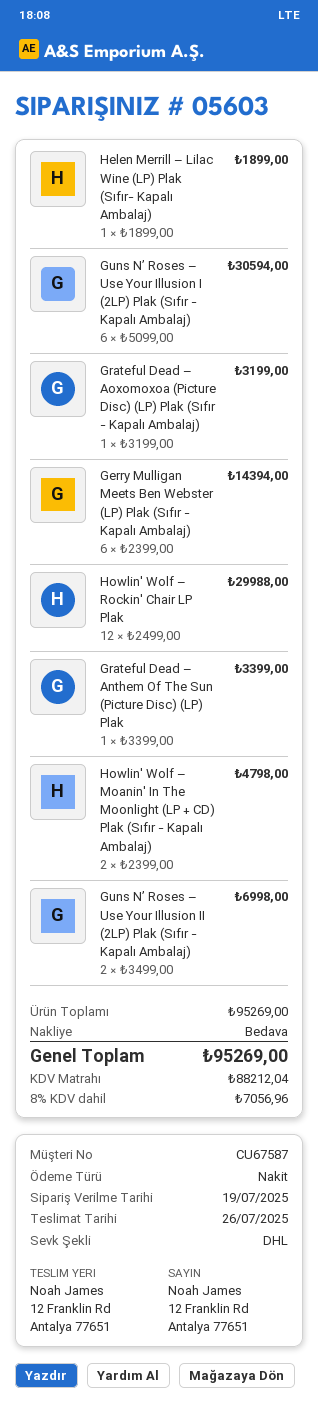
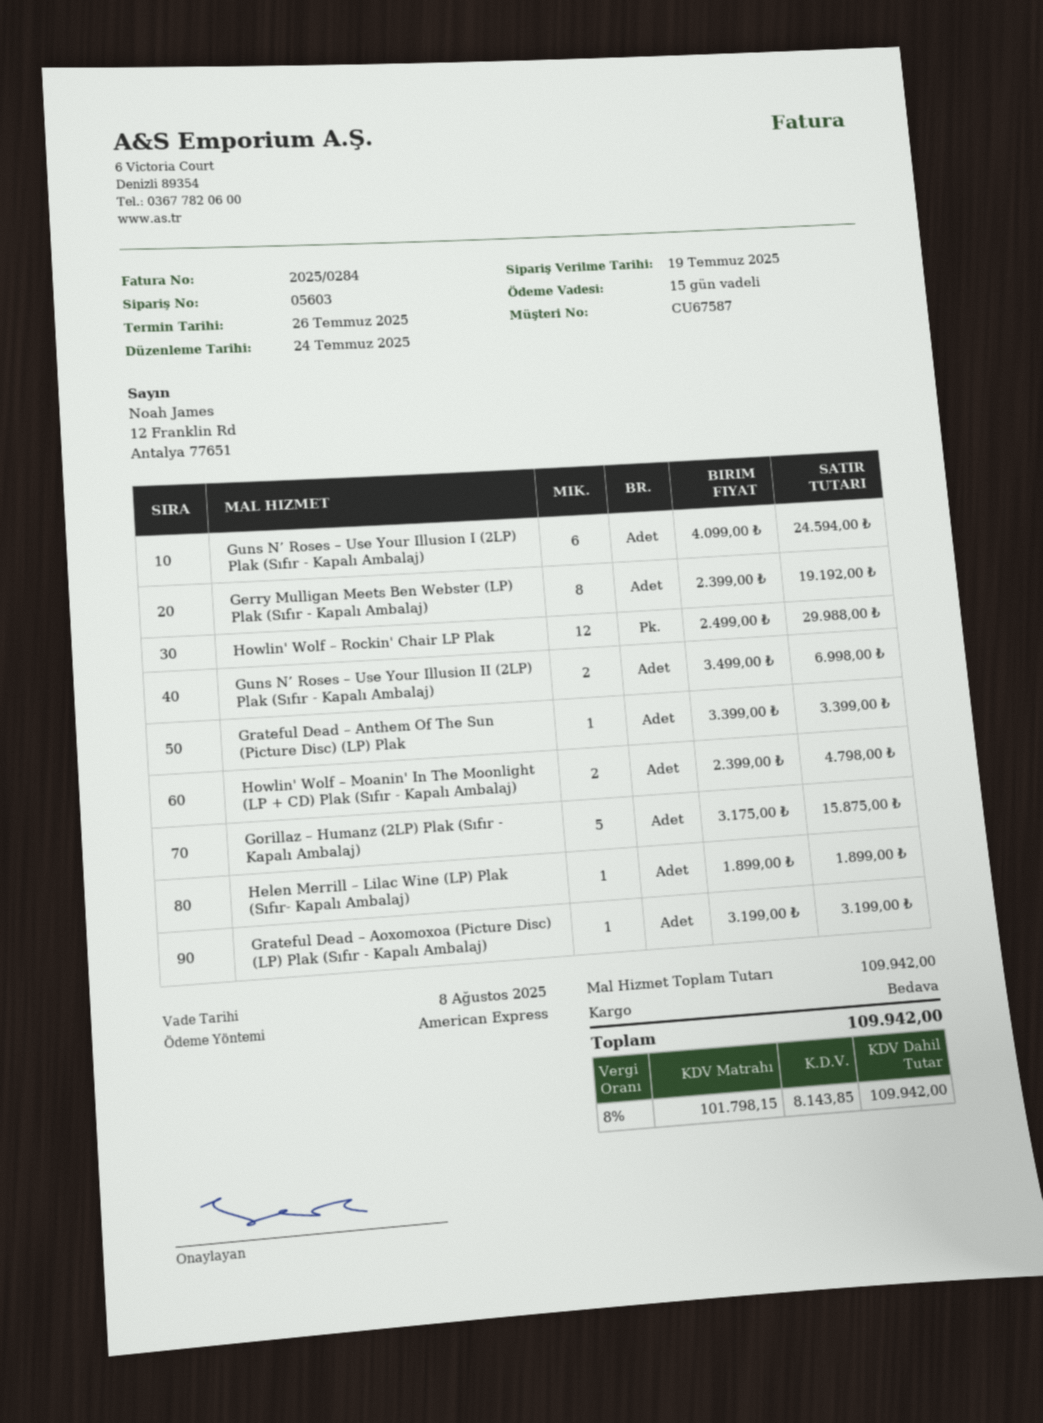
payment method: cash -> American Express
Guns N’ Roses – Use Your Illusion I (2LP) Plak (Sıfır - Kapalı Ambalaj): 6 x 5099.00 = 30594.00 -> 6 x 4099.00 = 24594.00
Gerry Mulligan Meets Ben Webster (LP) Plak (Sıfır - Kapalı Ambalaj): 6 x 2399.00 = 14394.00 -> 8 x 2399.00 = 19192.00
Gorillaz – Humanz (2LP) Plak (Sıfır - Kapalı Ambalaj): none -> 5 x 3175.00 = 15875.00
subtotal: 95269.00 -> 109942.00
net: 88212.04 -> 101798.15
tax: 8% = 7056.96 -> 8% = 8143.85
total: 95269.00 -> 109942.00

